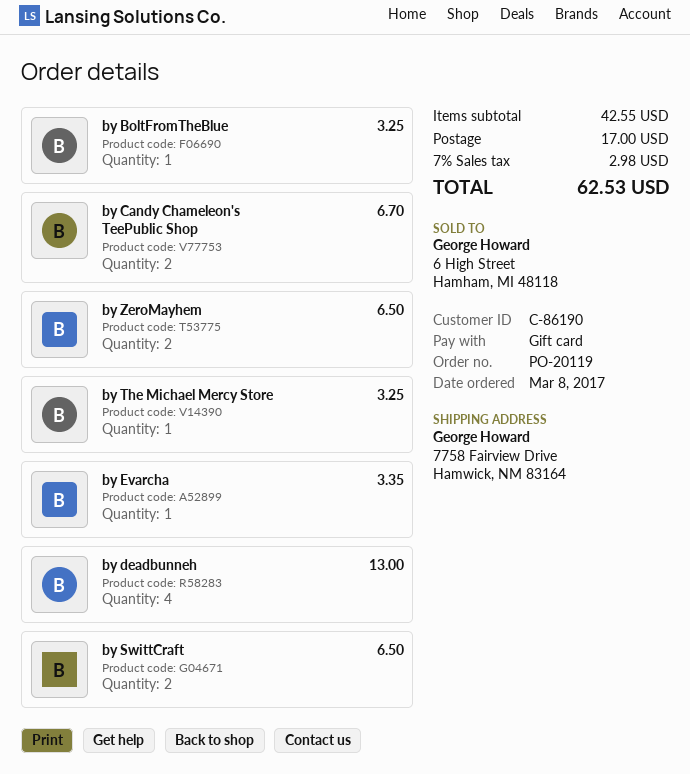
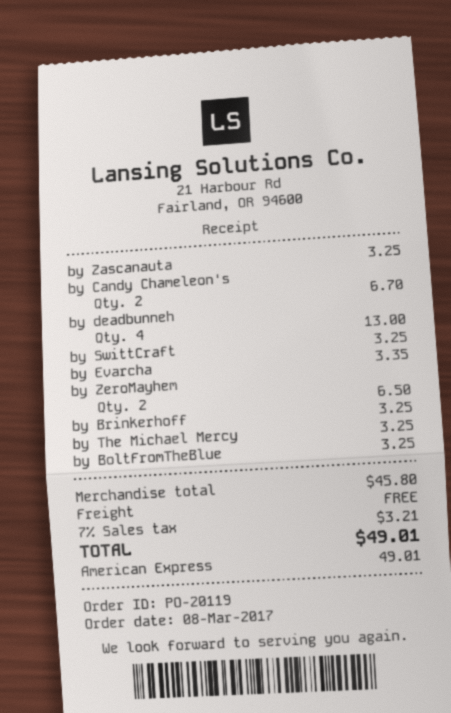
payment method: gift card -> American Express
by SwittCraft: 2 for 6.50 -> 1 for 3.25
by Zascanauta: none -> 1 for 3.25
by Brinkerhoff: none -> 1 for 3.25
subtotal: 42.55 -> 45.80
shipping: 17.00 -> 0.00
tax: 7% = 2.98 -> 7% = 3.21
total: 62.53 -> 49.01

